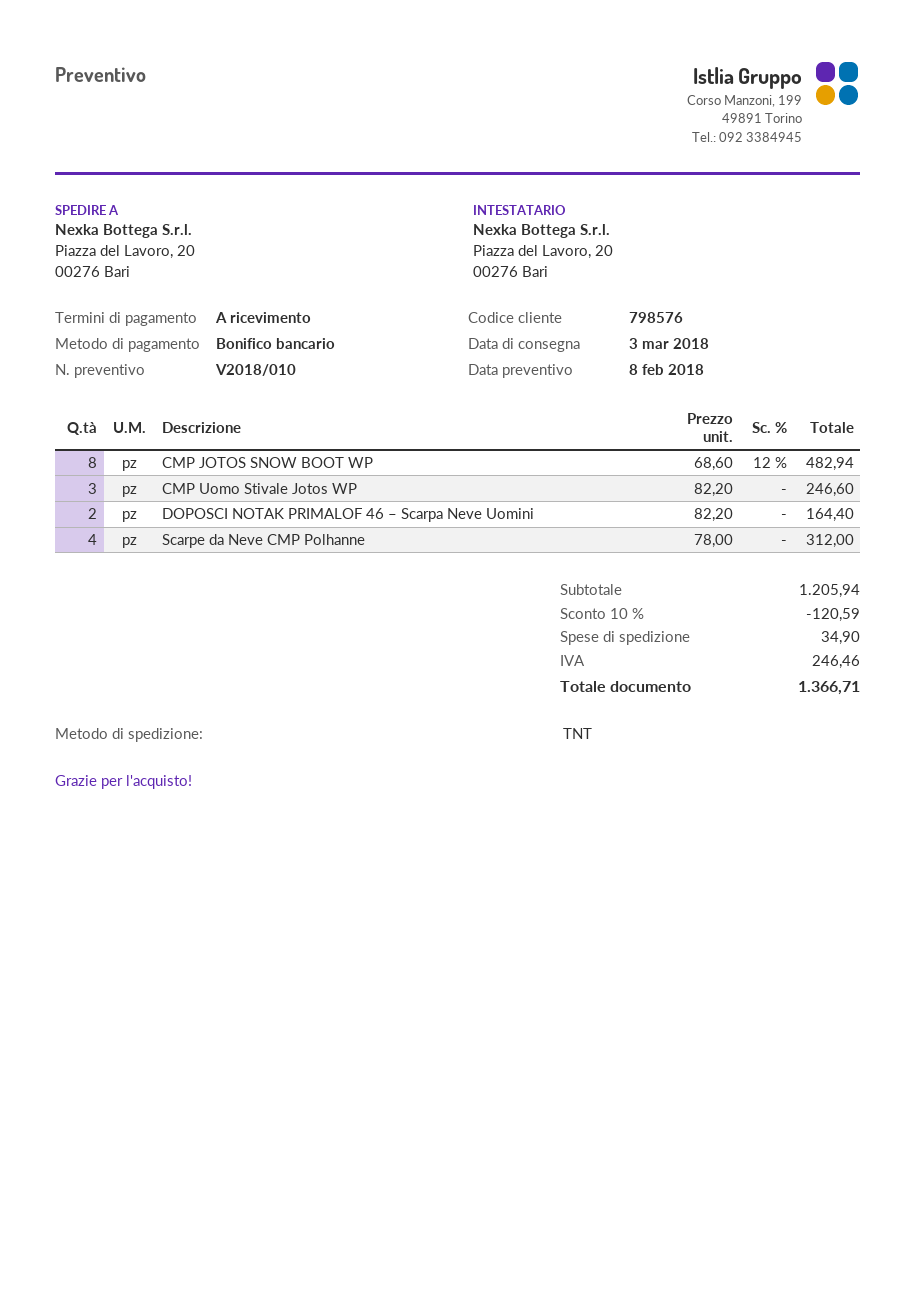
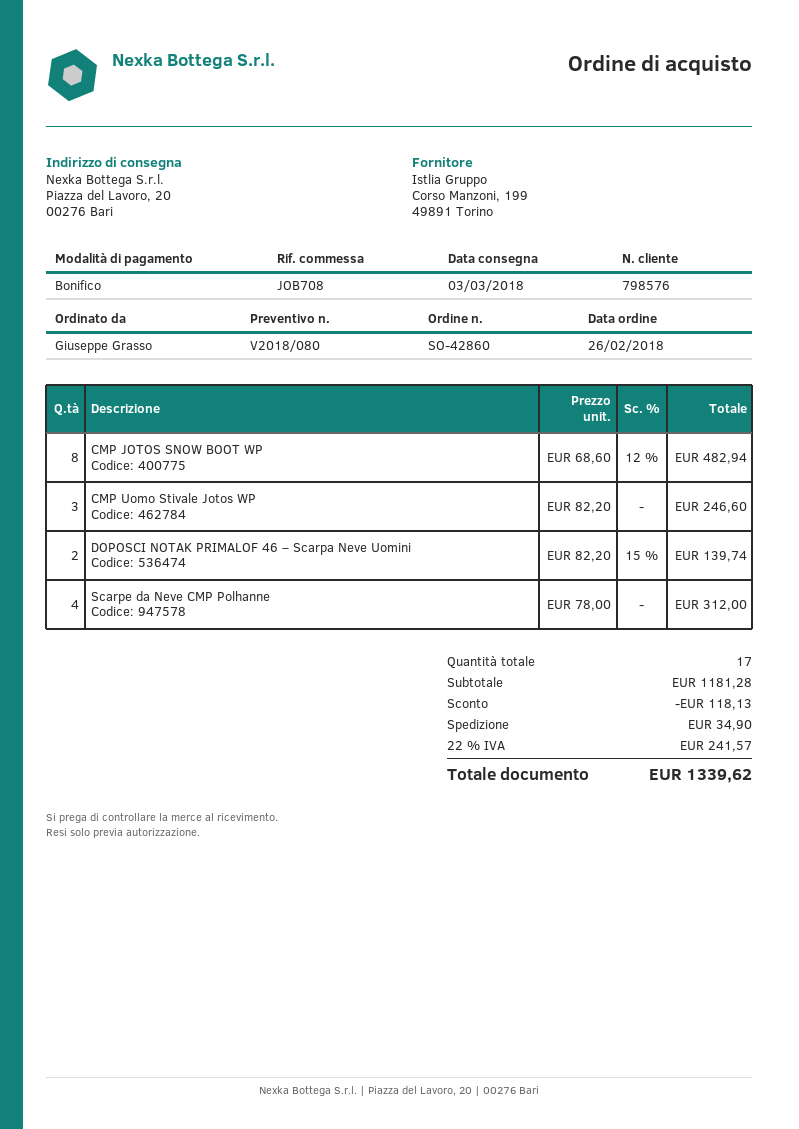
quote number: V2018/010 -> V2018/080
DOPOSCI NOTAK PRIMALOF 46 – Scarpa Neve Uomini: 2 x 82.20 = 164.40 -> 2 x 82.20 - 15% = 139.74
subtotal: 1205.94 -> 1181.28
discount: 120.59 -> 118.13
tax: 246.46 -> 241.57
total: 1366.71 -> 1339.62

